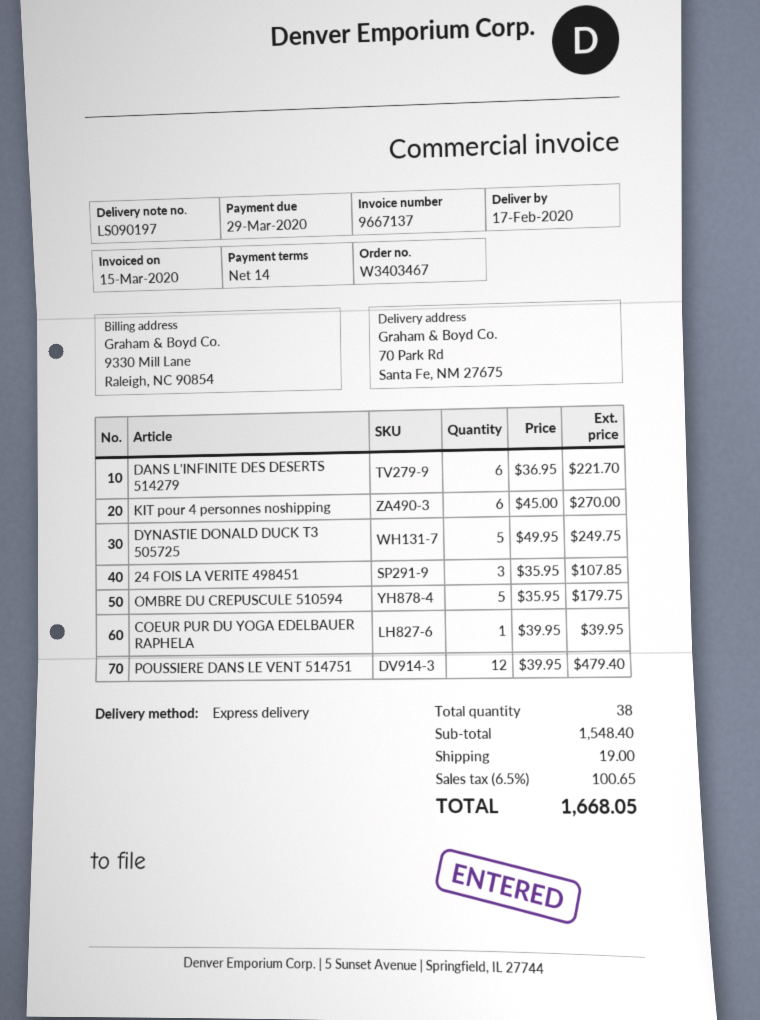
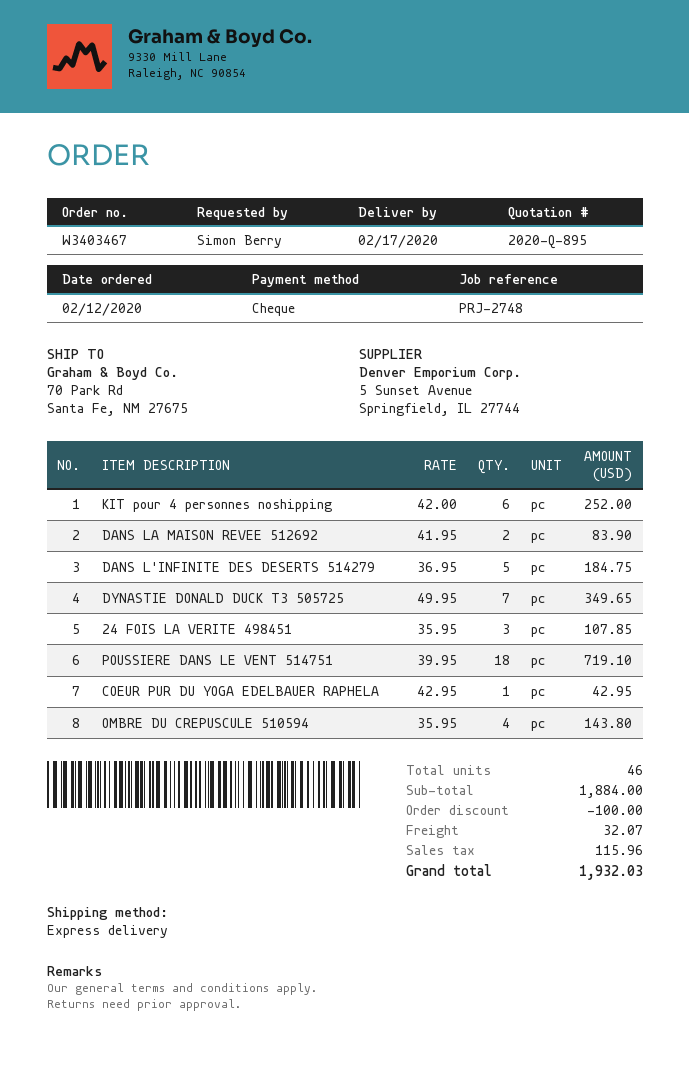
DANS L'INFINITE DES DESERTS 514279: 6 x 36.95 = 221.70 -> 5 x 36.95 = 184.75
KIT pour 4 personnes noshipping: 6 x 45.00 = 270.00 -> 6 x 42.00 = 252.00
DYNASTIE DONALD DUCK T3 505725: 5 x 49.95 = 249.75 -> 7 x 49.95 = 349.65
OMBRE DU CREPUSCULE 510594: 5 x 35.95 = 179.75 -> 4 x 35.95 = 143.80
COEUR PUR DU YOGA EDELBAUER RAPHELA: 1 x 39.95 = 39.95 -> 1 x 42.95 = 42.95
POUSSIERE DANS LE VENT 514751: 12 x 39.95 = 479.40 -> 18 x 39.95 = 719.10
DANS LA MAISON REVEE 512692: none -> 2 x 41.95 = 83.90
total quantity: 38 -> 46
subtotal: 1548.40 -> 1884.00
discount: none -> 100.00
shipping: 19.00 -> 32.07
tax: 100.65 -> 115.96
total: 1668.05 -> 1932.03

